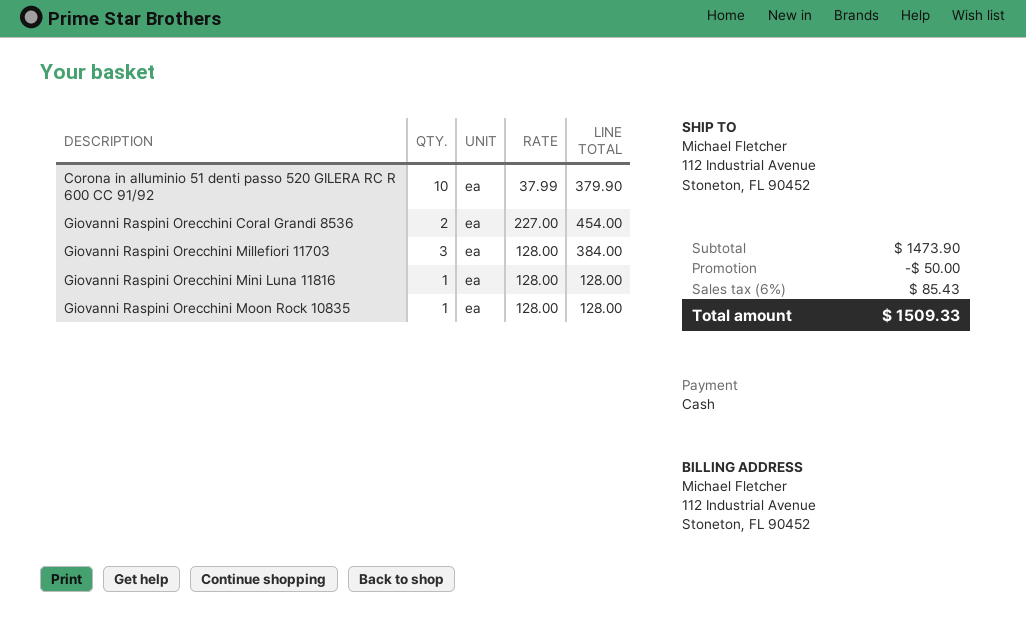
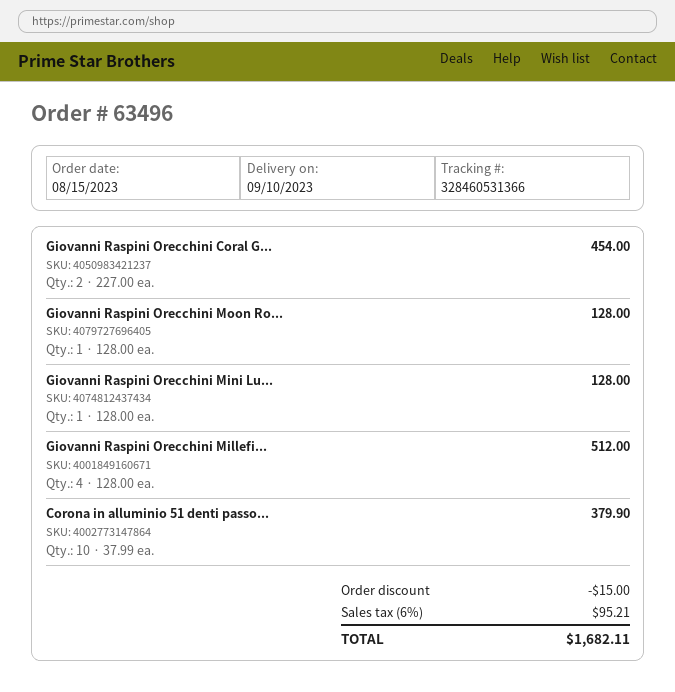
Giovanni Raspini Orecchini Millefiori 11703: 3 x 128.00 = 384.00 -> 4 x 128.00 = 512.00
discount: 50.00 -> 15.00
tax: 6% = 85.43 -> 6% = 95.21
total: 1509.33 -> 1682.11

